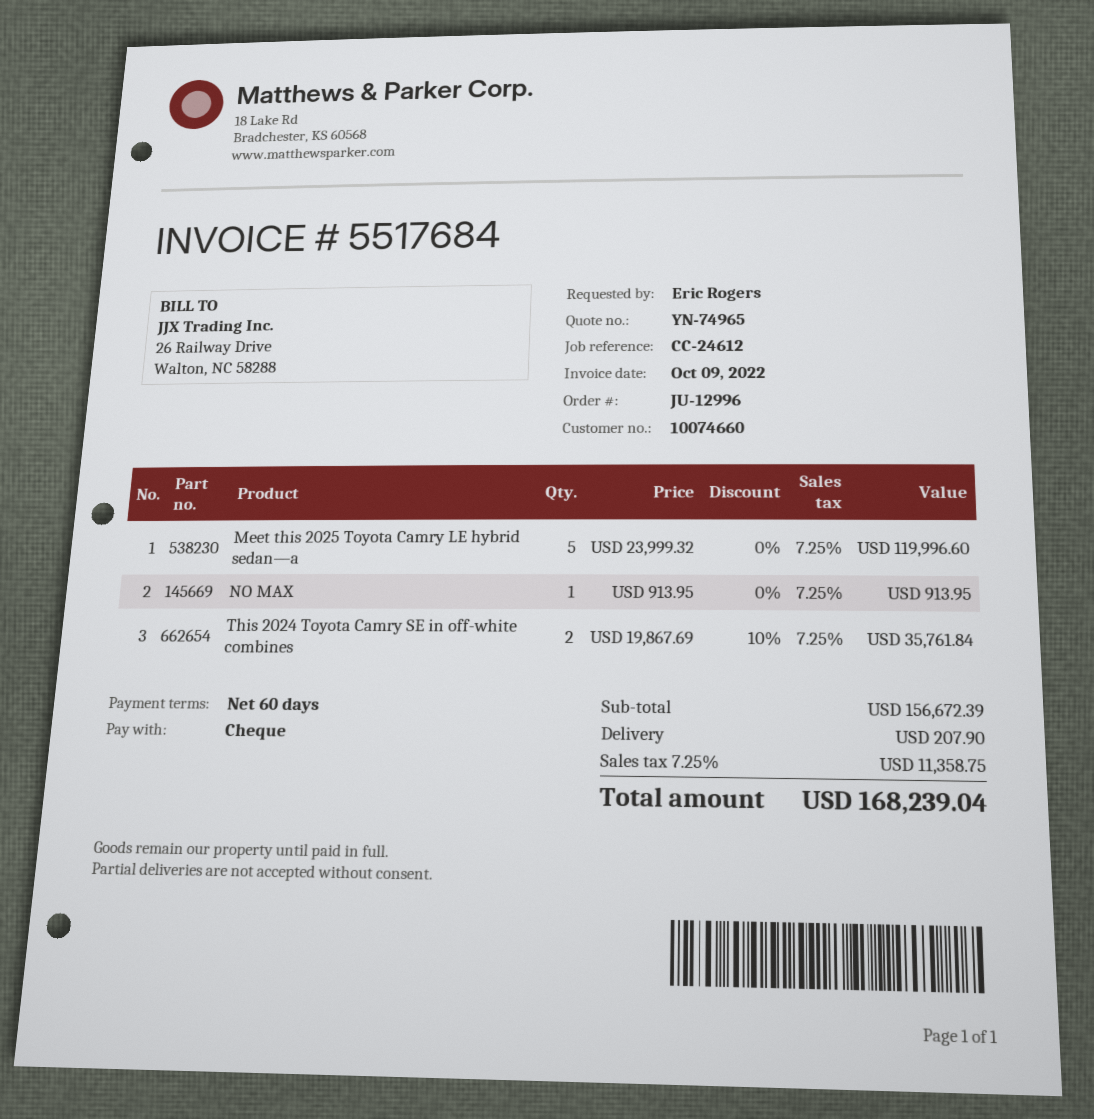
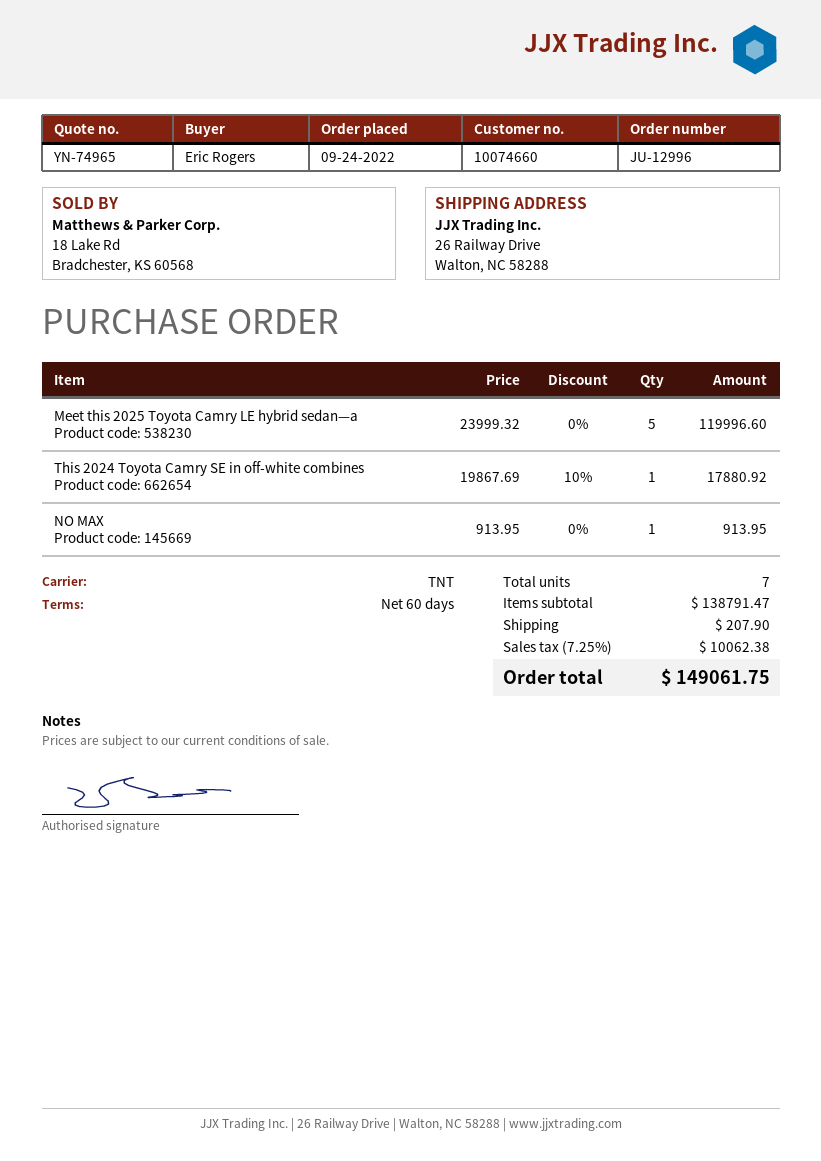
This 2024 Toyota Camry SE in off-white combines: 2 x 19867.69 - 10% = 35761.84 -> 1 x 19867.69 - 10% = 17880.92
subtotal: 156672.39 -> 138791.47
tax: 7.25% = 11358.75 -> 7.25% = 10062.38
total: 168239.04 -> 149061.75

